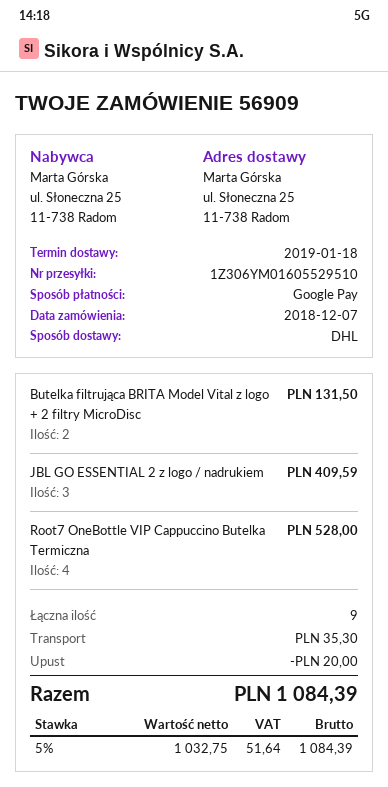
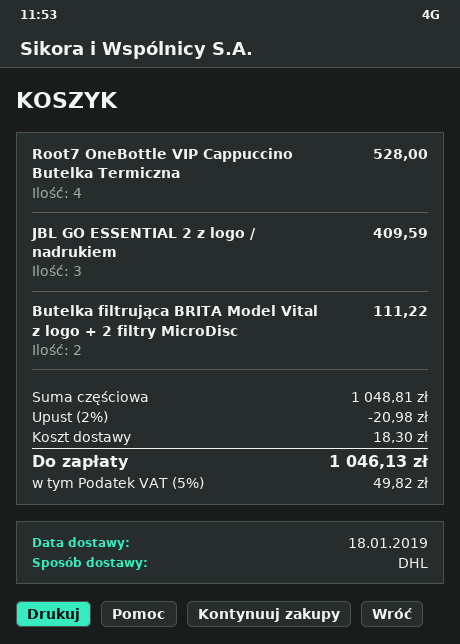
Butelka filtrująca BRITA Model Vital z logo + 2 filtry MicroDisc: 2 for 131.50 -> 2 for 111.22
discount: 20.00 -> 20.98
shipping: 35.30 -> 18.30
tax: 5% = 51.64 -> 5% = 49.82
total: 1084.39 -> 1046.13

